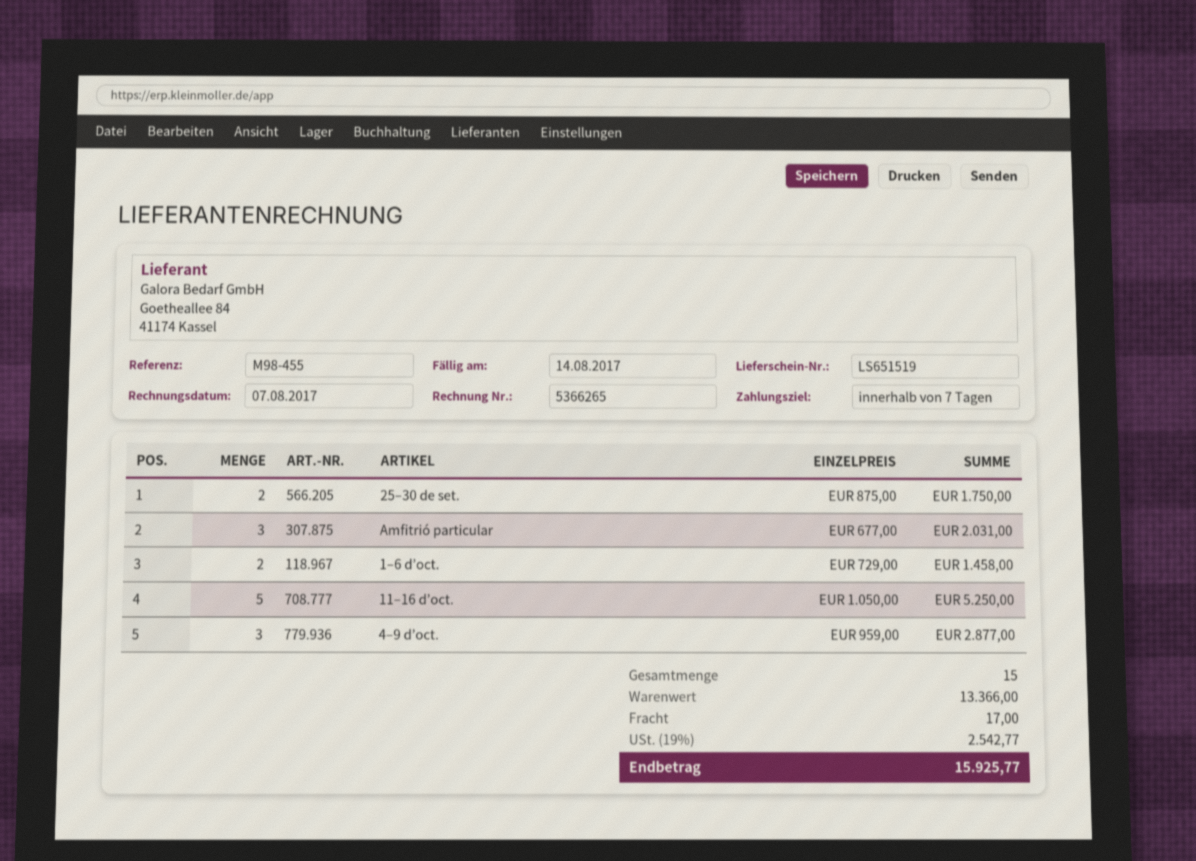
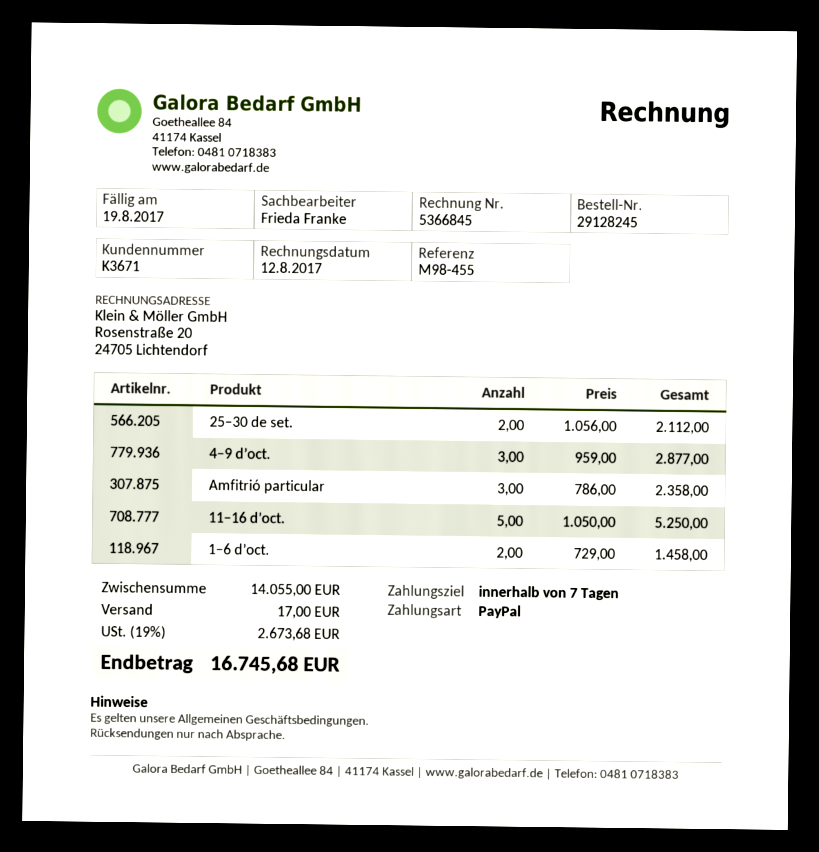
invoice number: 5366265 -> 5366845
invoice date: 2017-08-07 -> 2017-08-12
due date: 2017-08-14 -> 2017-08-19
25–30 de set.: 2 x 875.00 = 1750.00 -> 2 x 1056.00 = 2112.00
Amfitrió particular: 3 x 677.00 = 2031.00 -> 3 x 786.00 = 2358.00
subtotal: 13366.00 -> 14055.00
tax: 19% = 2542.77 -> 19% = 2673.68
total: 15925.77 -> 16745.68

